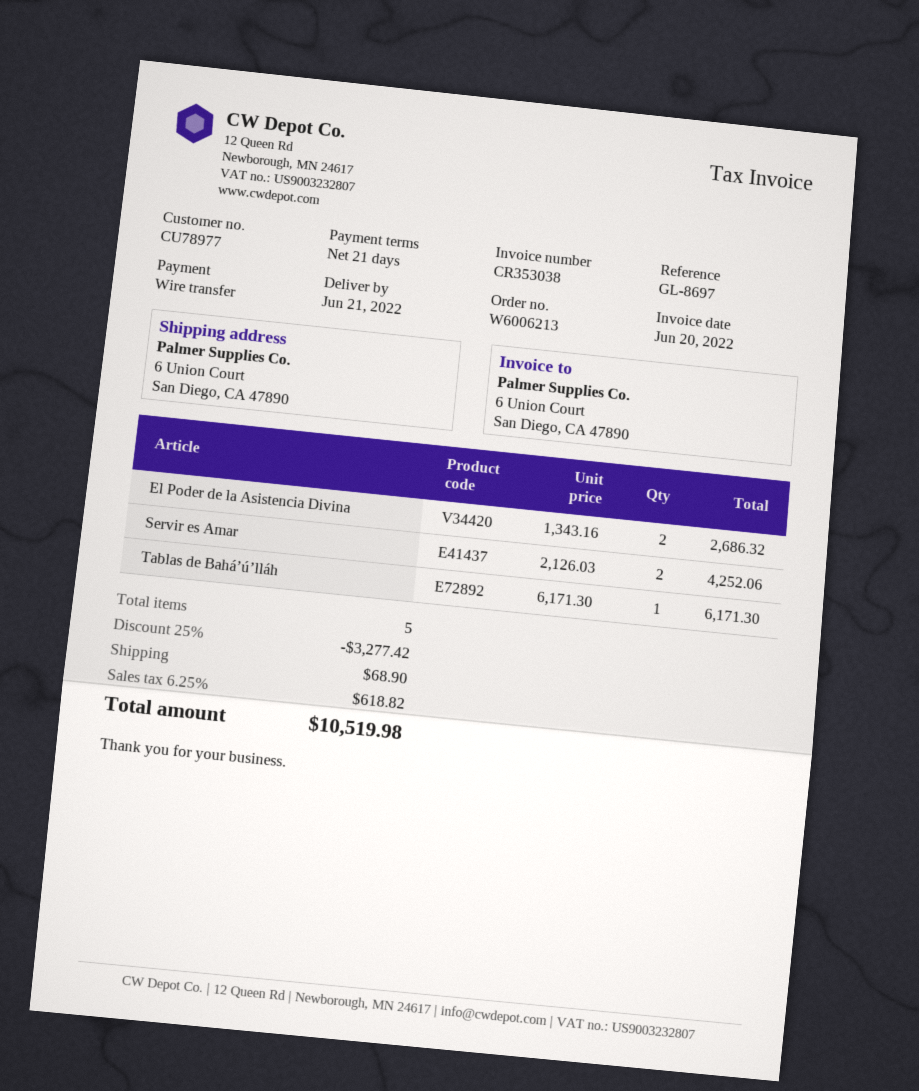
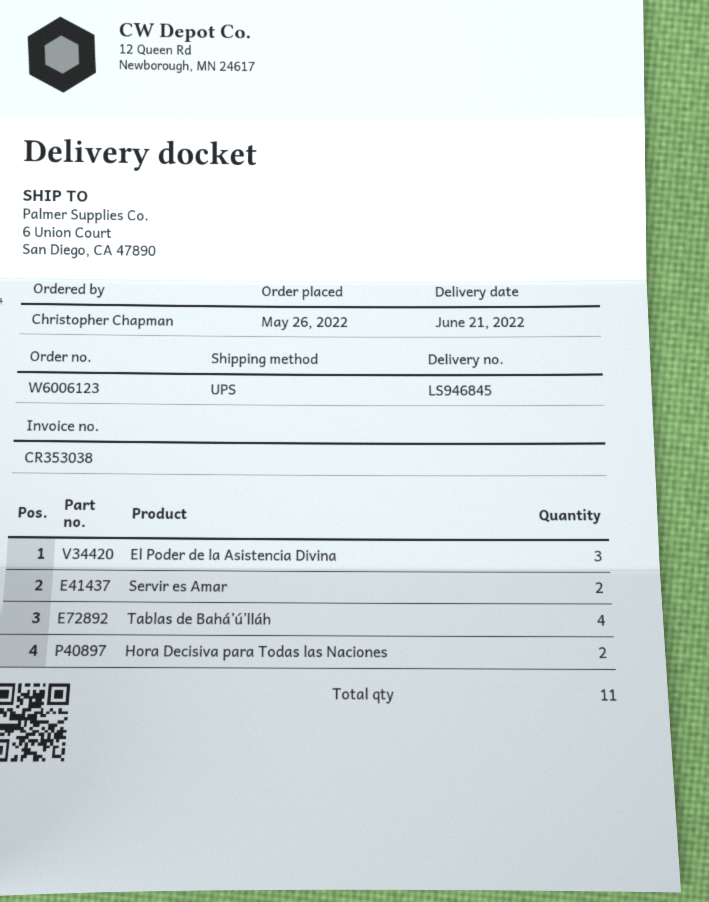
order number: W6006213 -> W6006123
El Poder de la Asistencia Divina: 2 -> 3
Tablas de Bahá’ú’lláh: 1 -> 4
Hora Decisiva para Todas las Naciones: none -> 2
total quantity: 5 -> 11

